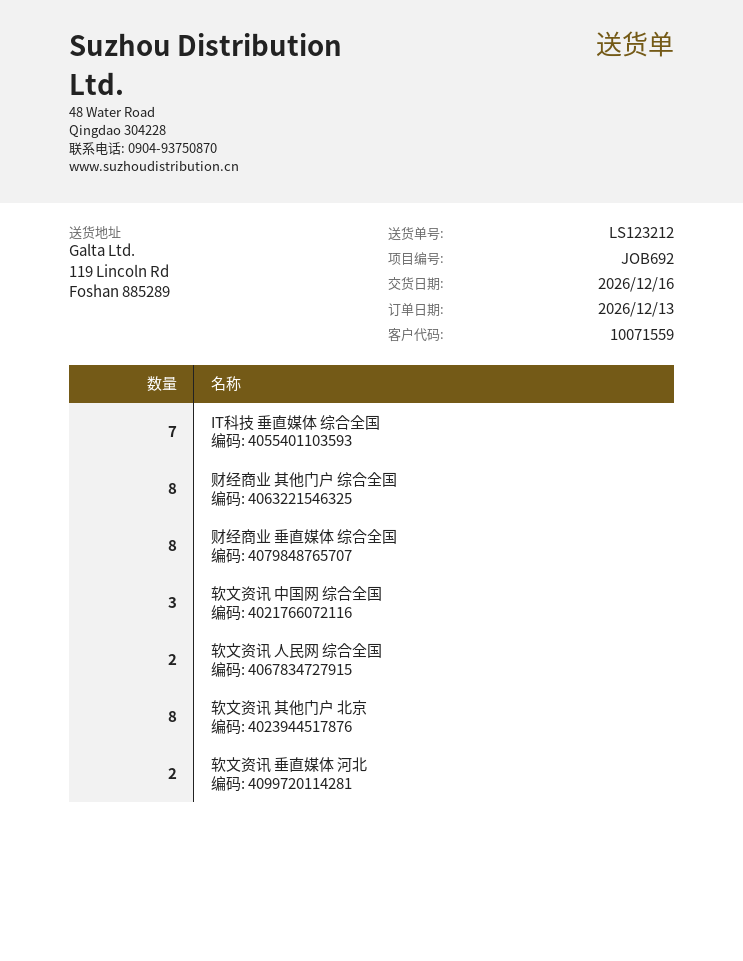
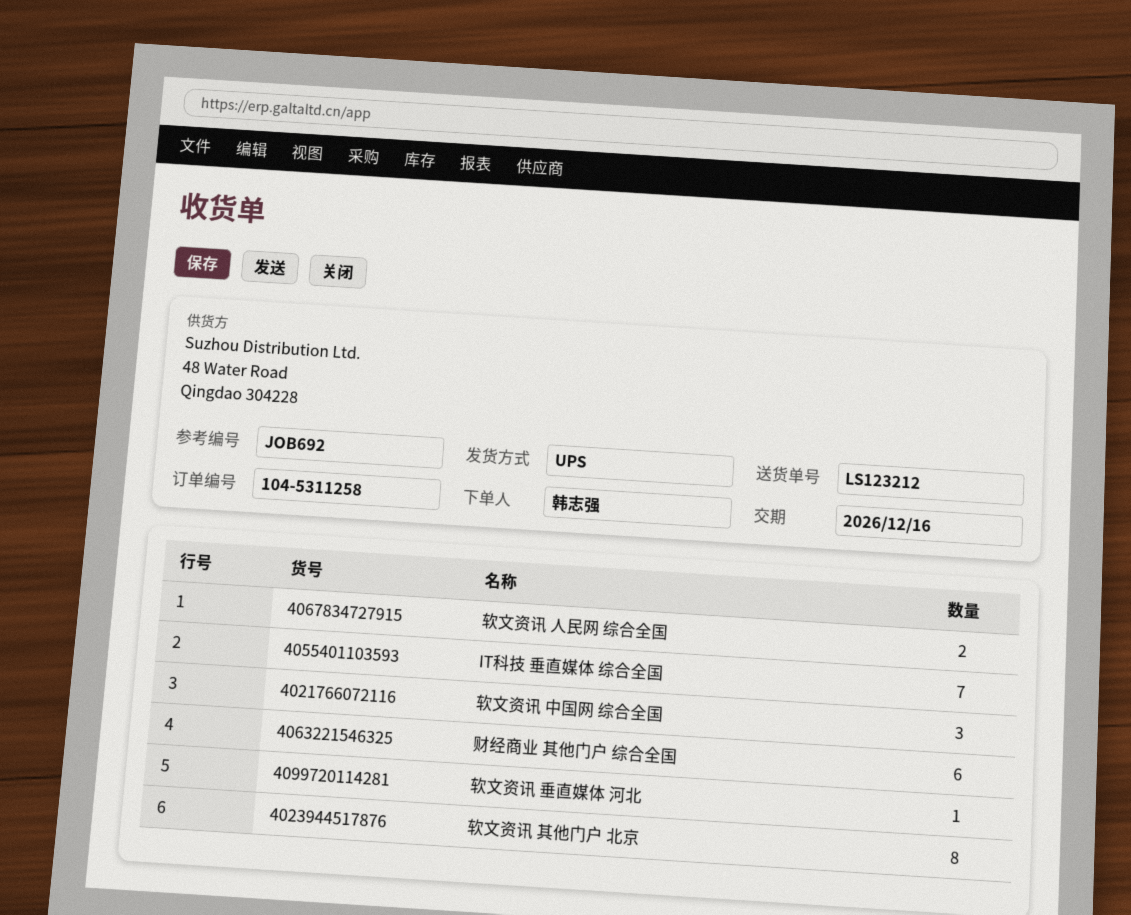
财经商业 其他门户 综合全国: 8 -> 6
财经商业 垂直媒体 综合全国: 8 -> none
软文资讯 垂直媒体 河北: 2 -> 1

